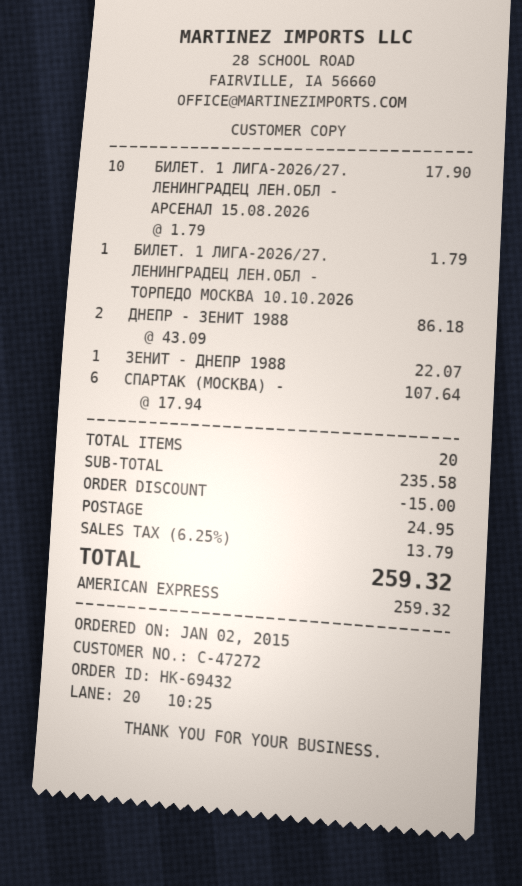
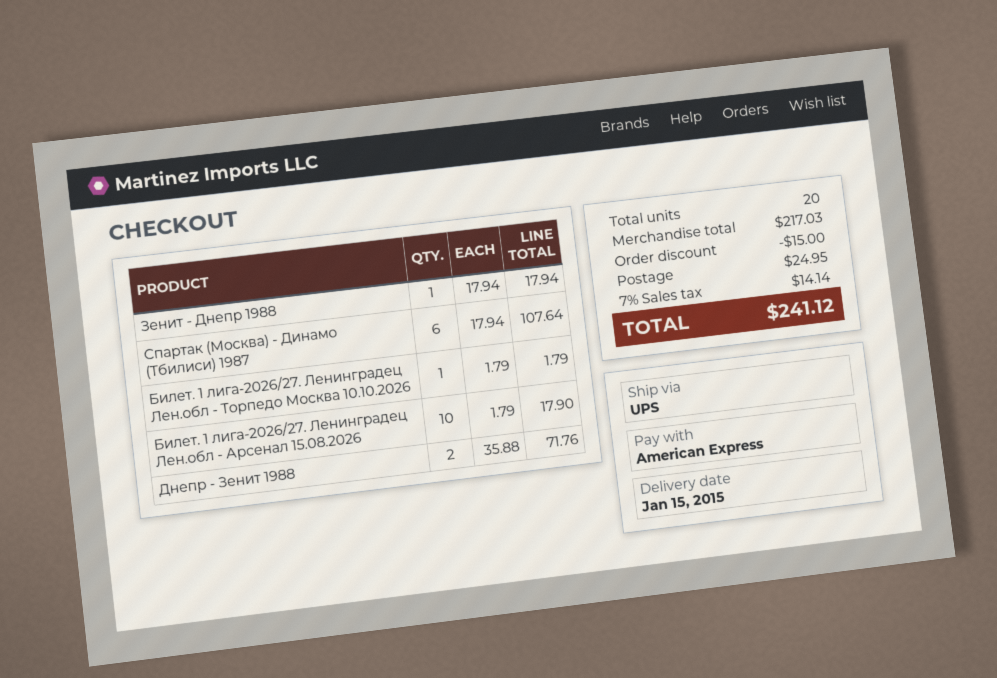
ДНЕПР - ЗЕНИТ 1988: 2 x 43.09 = 86.18 -> 2 x 35.88 = 71.76
ЗЕНИТ - ДНЕПР 1988: 1 x 22.07 = 22.07 -> 1 x 17.94 = 17.94
subtotal: 235.58 -> 217.03
tax: 6.25% = 13.79 -> 7% = 14.14
total: 259.32 -> 241.12

